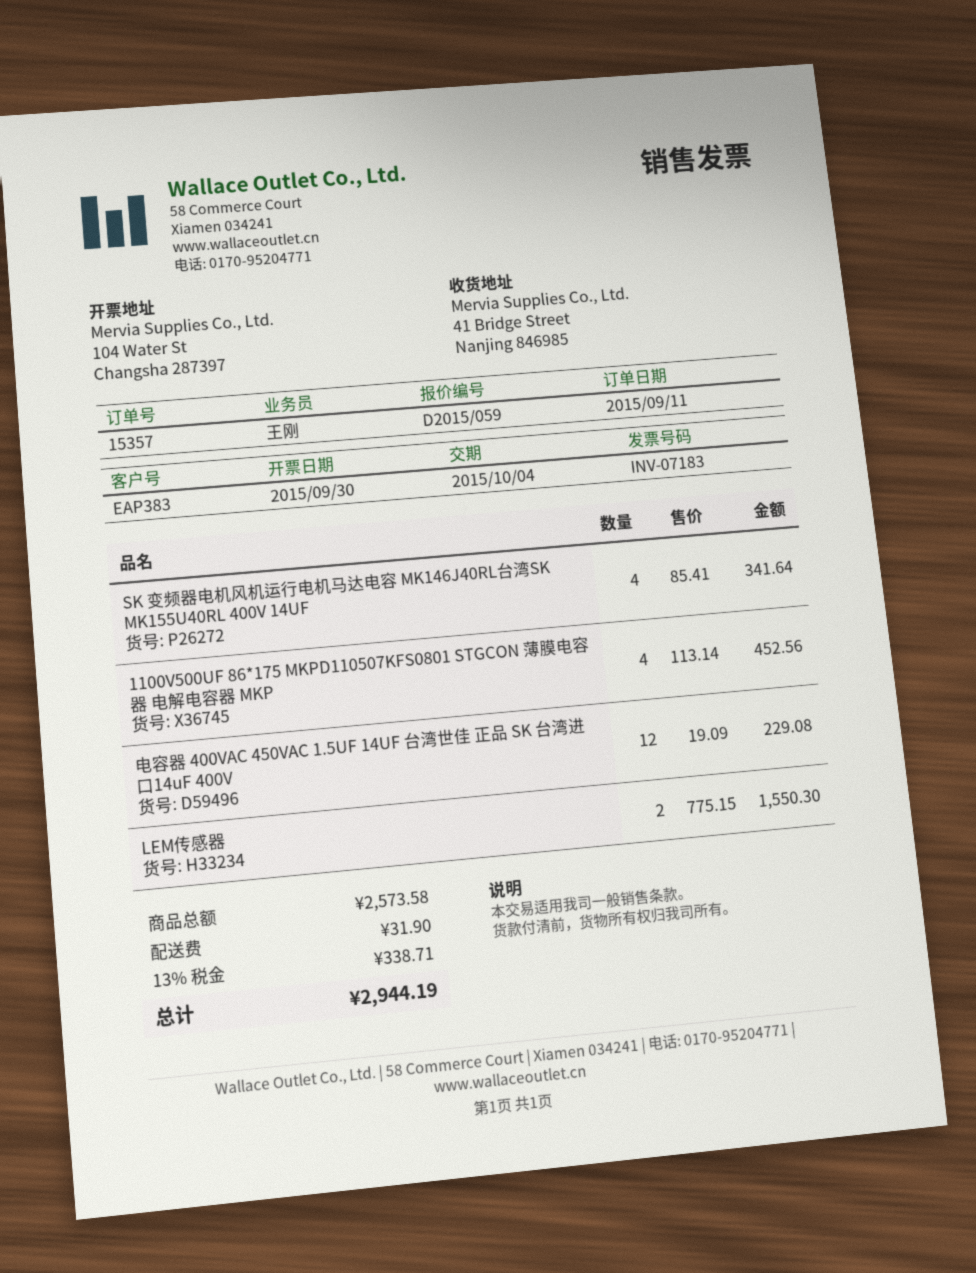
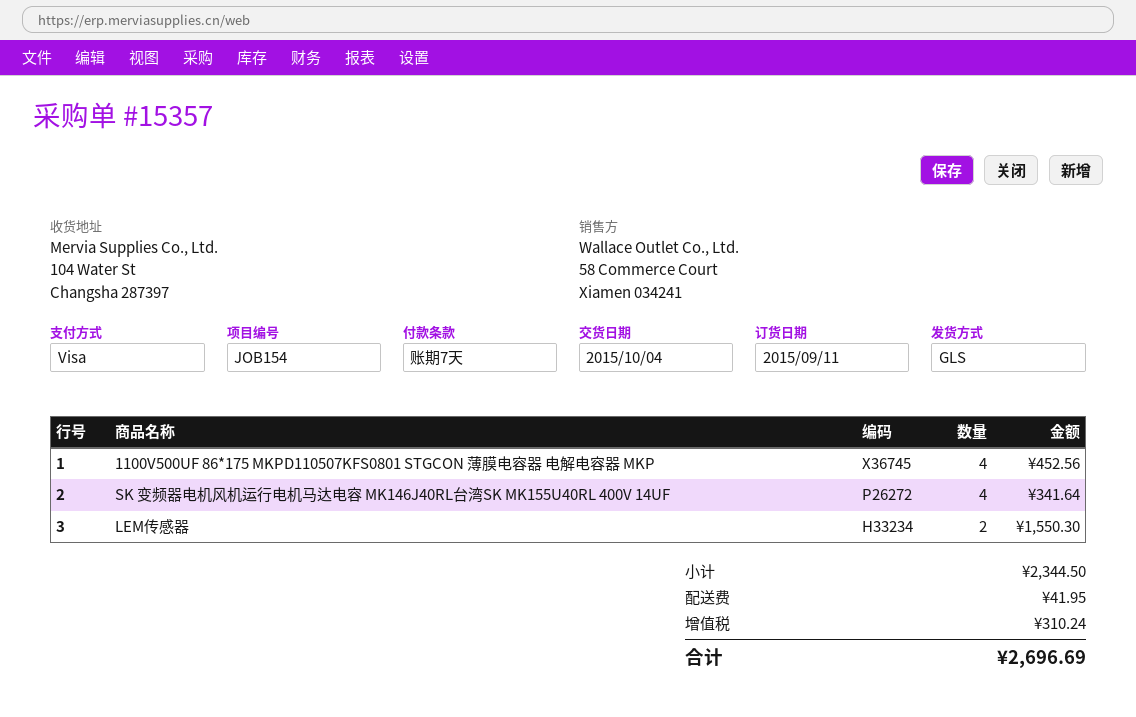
ship to: 41 Bridge Street, Nanjing 846985 -> 104 Water St, Changsha 287397
电容器 400VAC 450VAC 1.5UF 14UF 台湾世佳 正品 SK 台湾进口14uF 400V: 12 for 229.08 -> none
subtotal: 2573.58 -> 2344.50
shipping: 31.90 -> 41.95
tax: 338.71 -> 310.24
total: 2944.19 -> 2696.69

